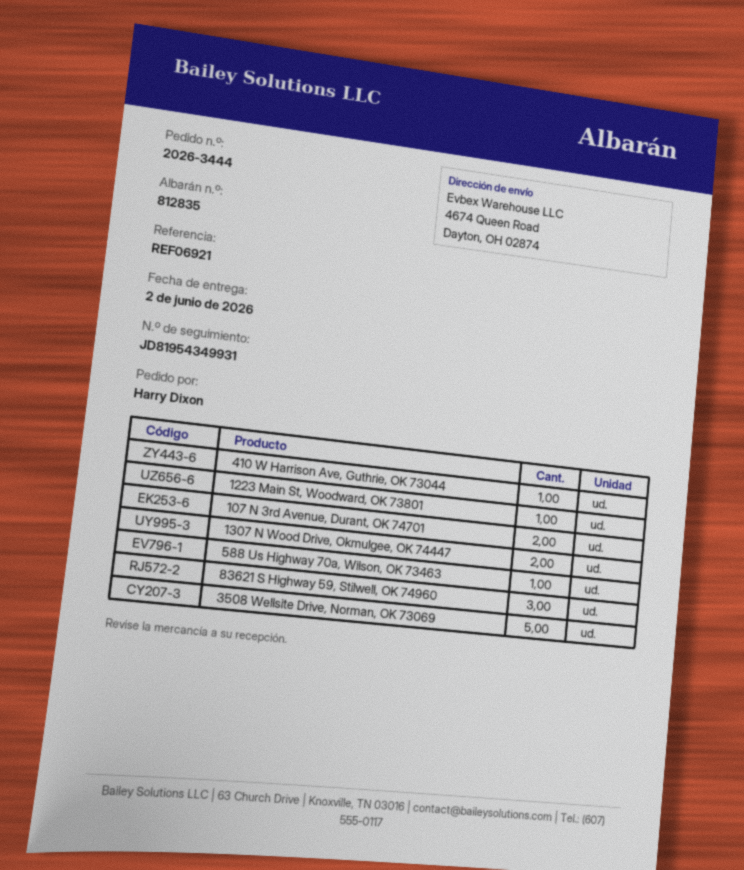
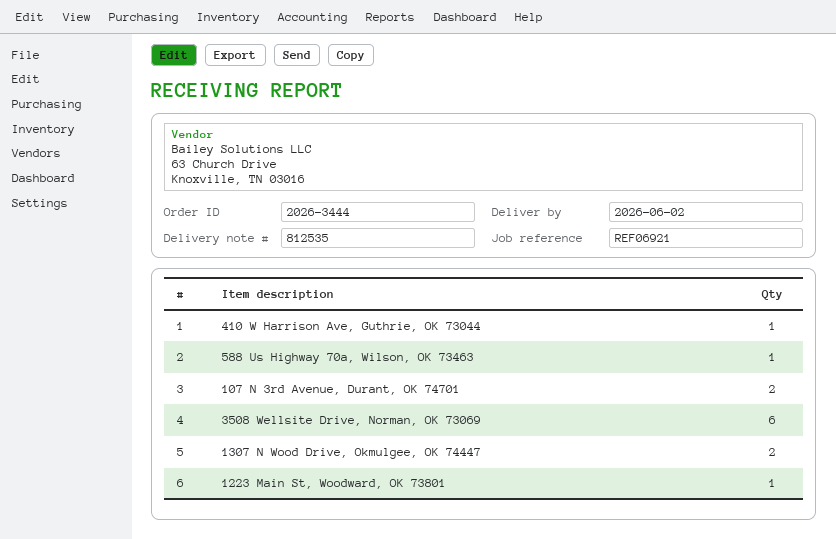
delivery note number: 812835 -> 812535
83621 S Highway 59, Stilwell, OK 74960: 3 -> none
3508 Wellsite Drive, Norman, OK 73069: 5 -> 6

